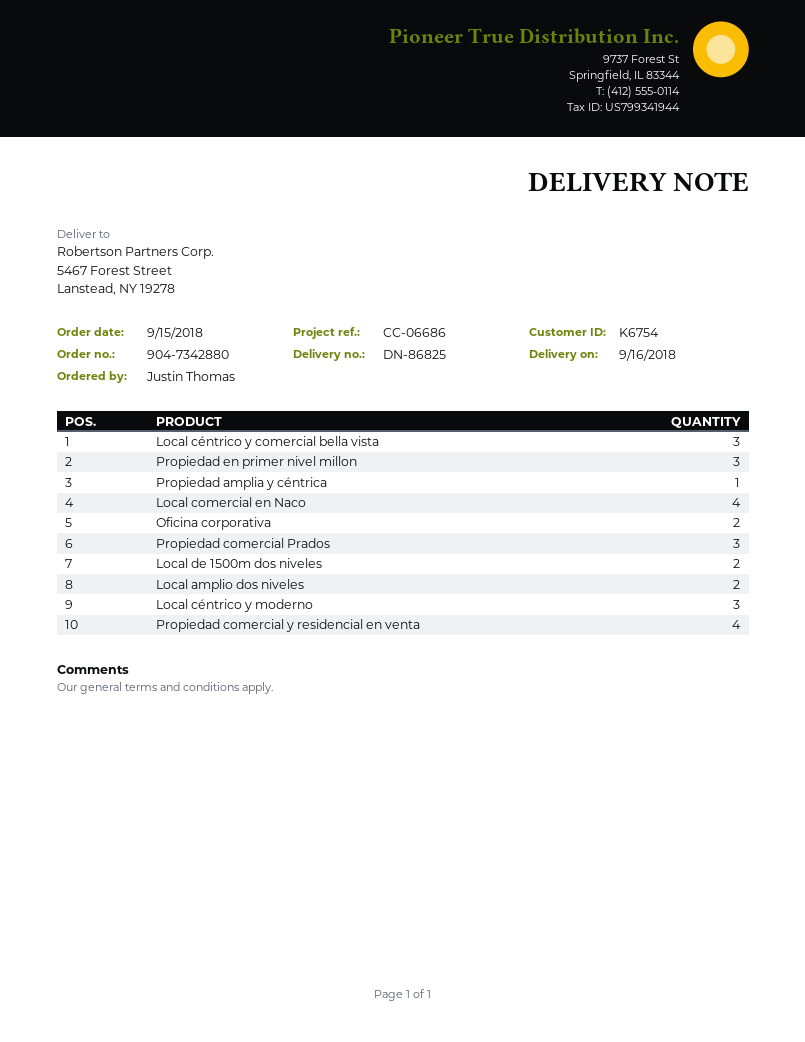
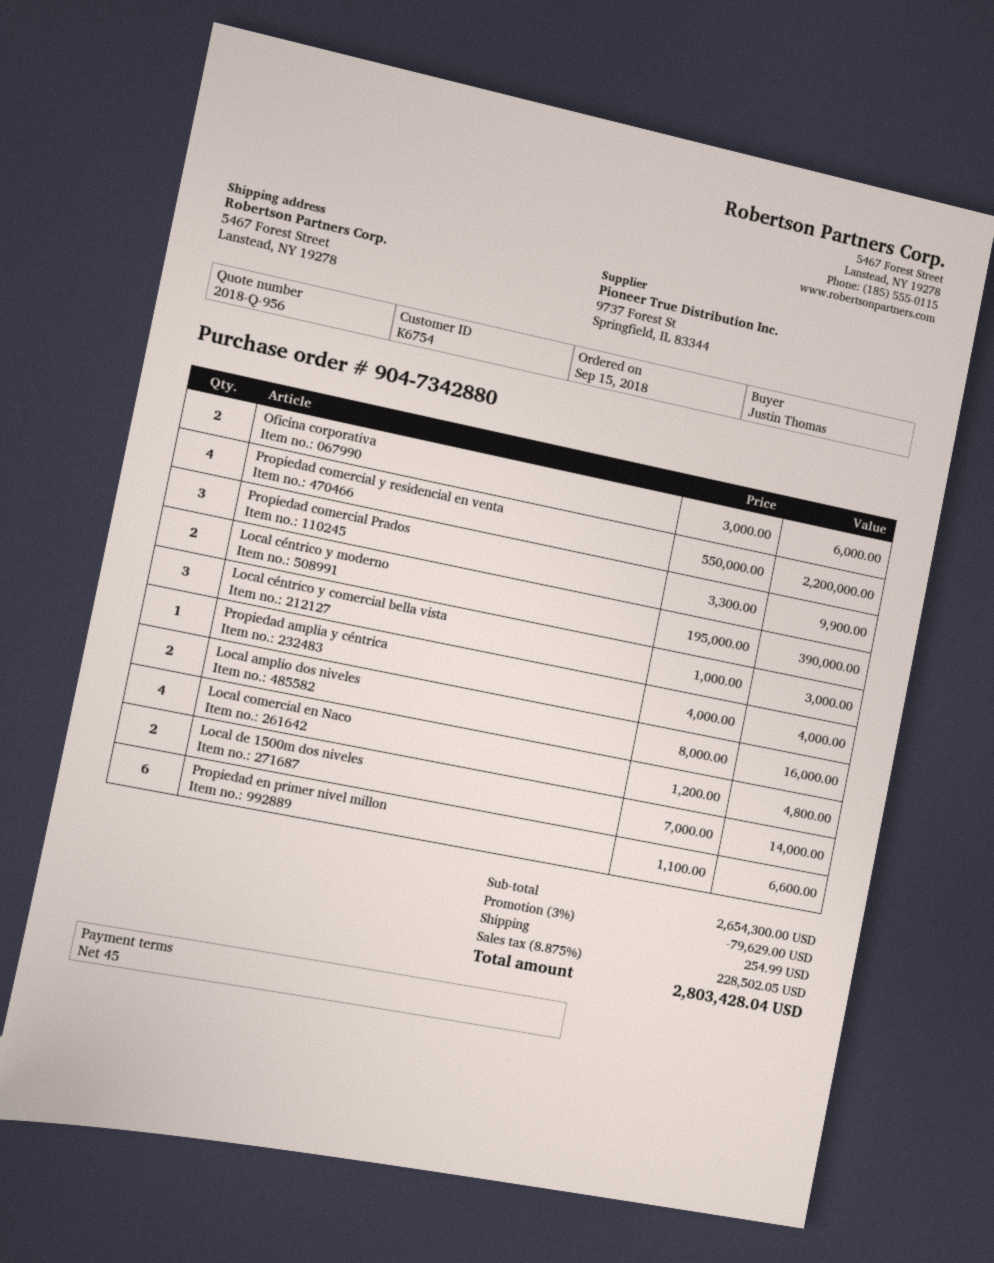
Propiedad en primer nivel millon: 3 -> 6
Local céntrico y moderno: 3 -> 2

